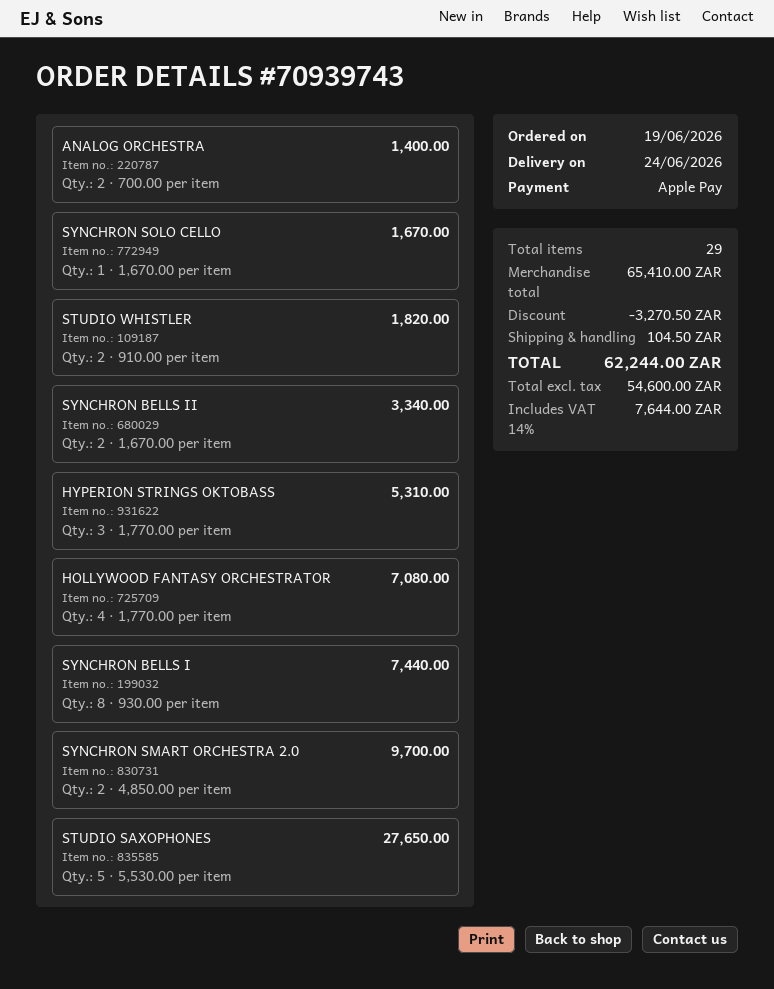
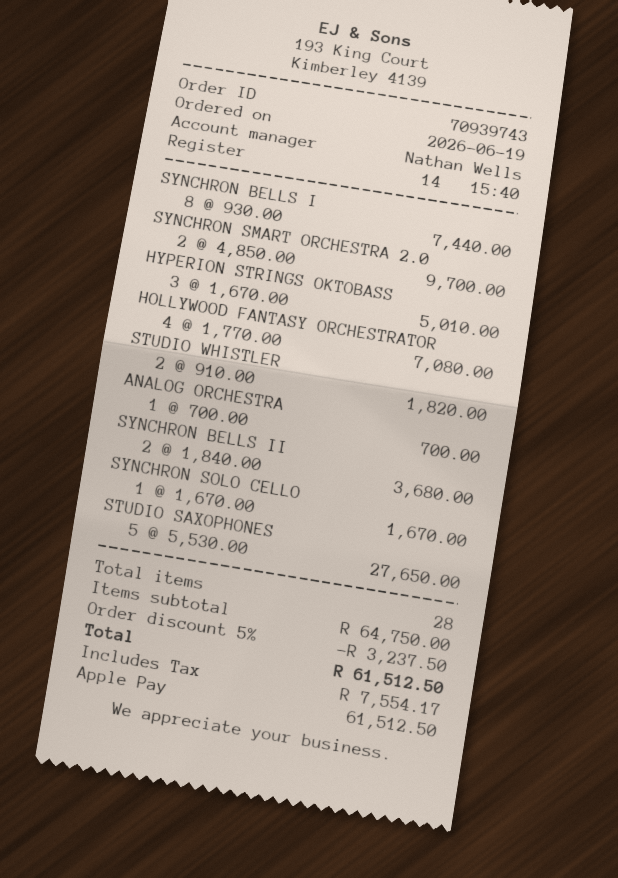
ANALOG ORCHESTRA: 2 x 700.00 = 1400.00 -> 1 x 700.00 = 700.00
SYNCHRON BELLS II: 2 x 1670.00 = 3340.00 -> 2 x 1840.00 = 3680.00
HYPERION STRINGS OKTOBASS: 3 x 1770.00 = 5310.00 -> 3 x 1670.00 = 5010.00
total quantity: 29 -> 28
subtotal: 65410.00 -> 64750.00
discount: 3270.50 -> 3237.50
shipping: 104.50 -> none
tax: 7644.00 -> 7554.17
total: 62244.00 -> 61512.50

